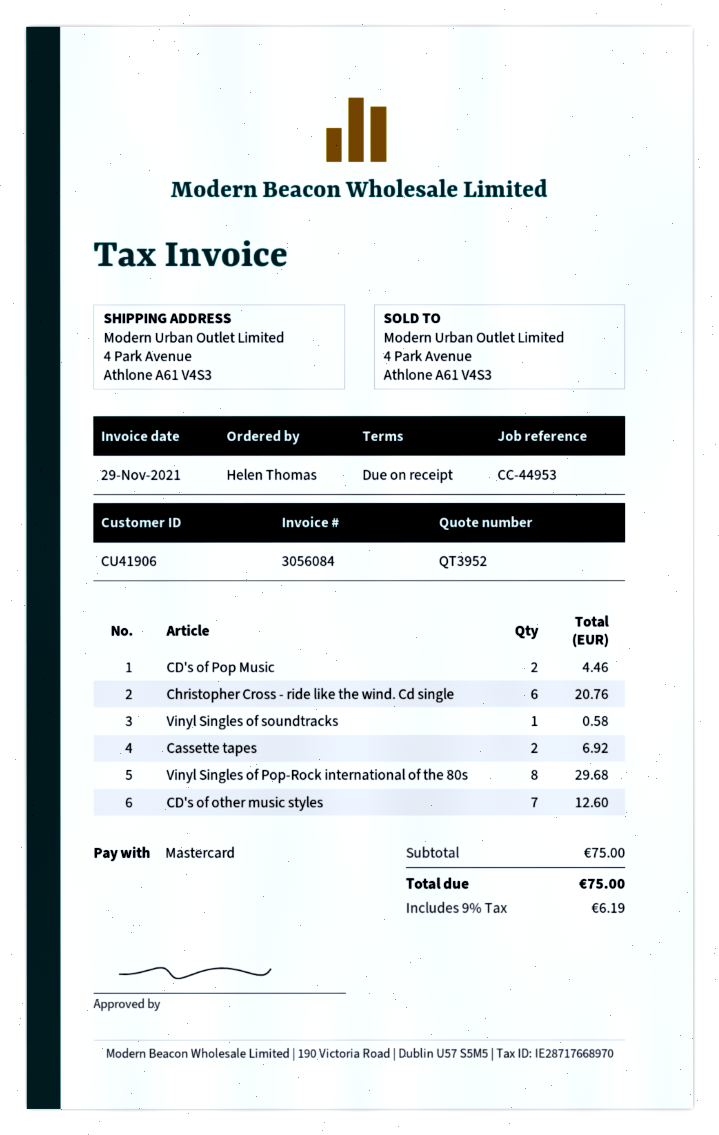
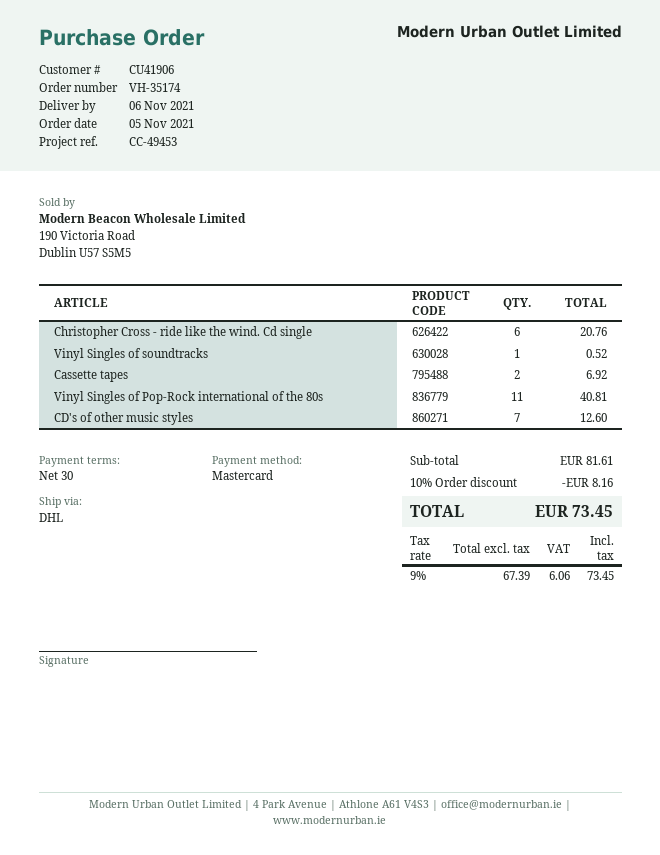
payment terms: on receipt -> 30 days
reference: CC-44953 -> CC-49453
CD's of Pop Music: 2 for 4.46 -> none
Vinyl Singles of soundtracks: 1 for 0.58 -> 1 for 0.52
Vinyl Singles of Pop-Rock international of the 80s: 8 for 29.68 -> 11 for 40.81
subtotal: 75.00 -> 81.61
discount: none -> 10% = 8.16
tax: 9% = 6.19 -> 9% = 6.06
total: 75.00 -> 73.45

